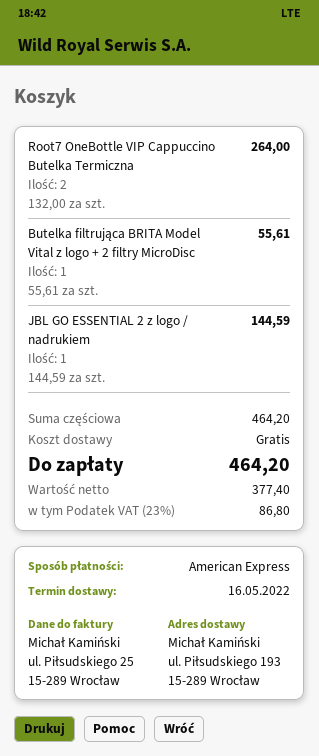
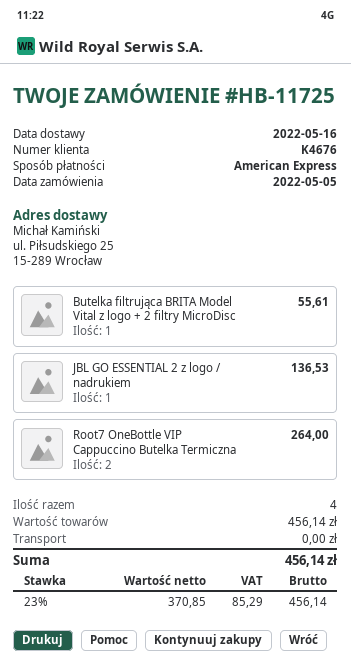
ship to: ul. Piłsudskiego 193, 15-289 Wrocław -> ul. Piłsudskiego 25, 15-289 Wrocław
JBL GO ESSENTIAL 2 z logo / nadrukiem: 1 for 144.59 -> 1 for 136.53
subtotal: 464.20 -> 456.14
net: 377.40 -> 370.85
tax: 23% = 86.80 -> 23% = 85.29
total: 464.20 -> 456.14

